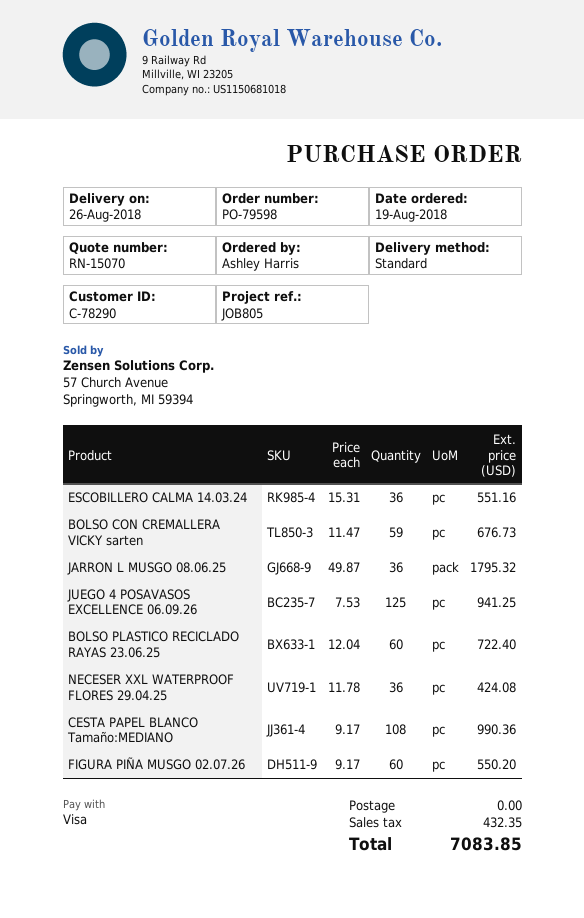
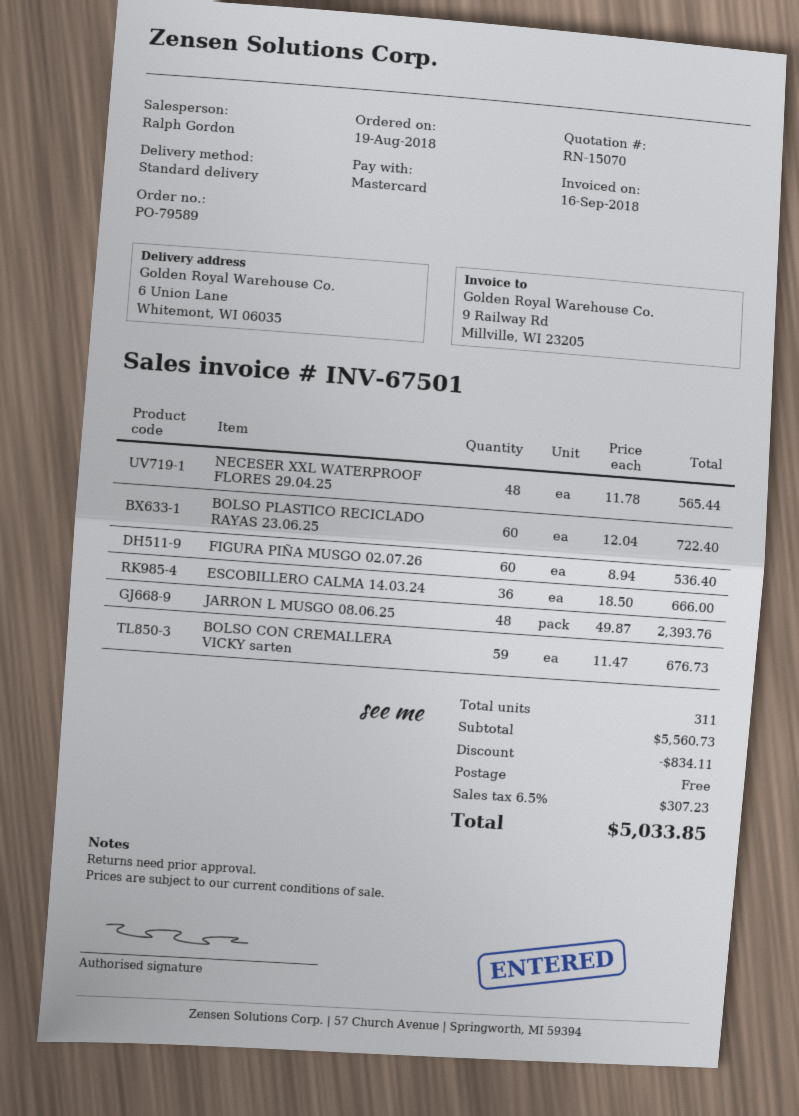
order number: PO-79598 -> PO-79589
payment method: Visa -> Mastercard
ESCOBILLERO CALMA 14.03.24: 36 x 15.31 = 551.16 -> 36 x 18.50 = 666.00
JARRON L MUSGO 08.06.25: 36 x 49.87 = 1795.32 -> 48 x 49.87 = 2393.76
JUEGO 4 POSAVASOS EXCELLENCE 06.09.26: 125 x 7.53 = 941.25 -> none
NECESER XXL WATERPROOF FLORES 29.04.25: 36 x 11.78 = 424.08 -> 48 x 11.78 = 565.44
CESTA PAPEL BLANCO Tamaño:MEDIANO: 108 x 9.17 = 990.36 -> none
FIGURA PIÑA MUSGO 02.07.26: 60 x 9.17 = 550.20 -> 60 x 8.94 = 536.40
discount: none -> 834.11
tax: 432.35 -> 307.23
total: 7083.85 -> 5033.85

